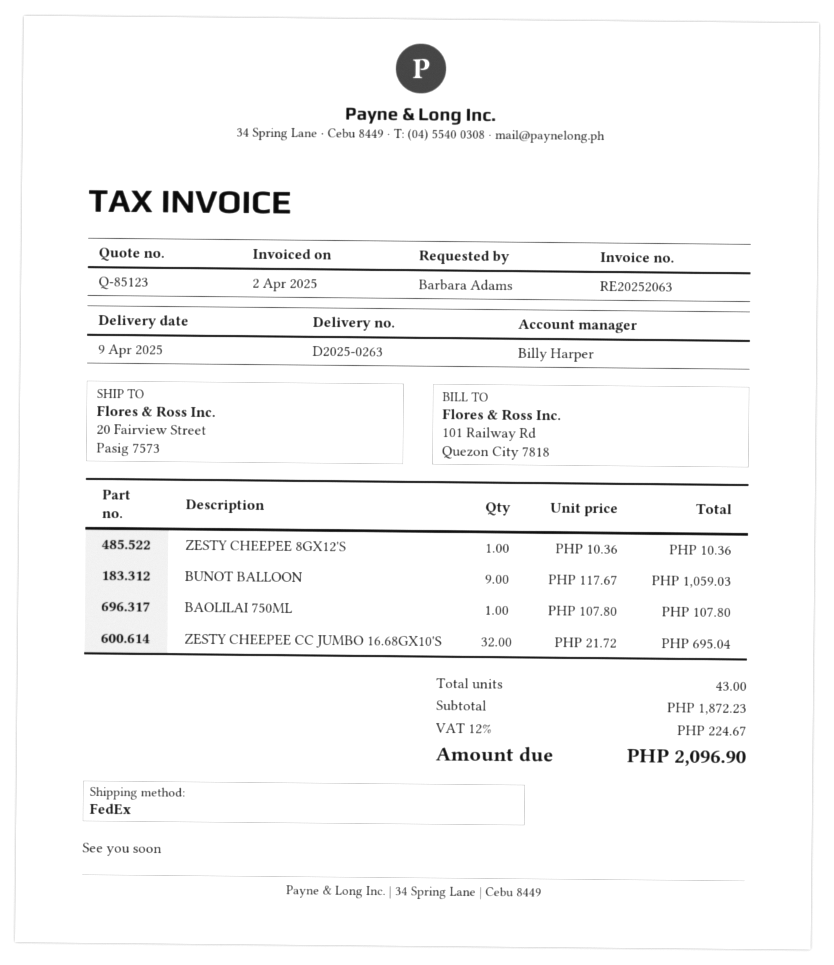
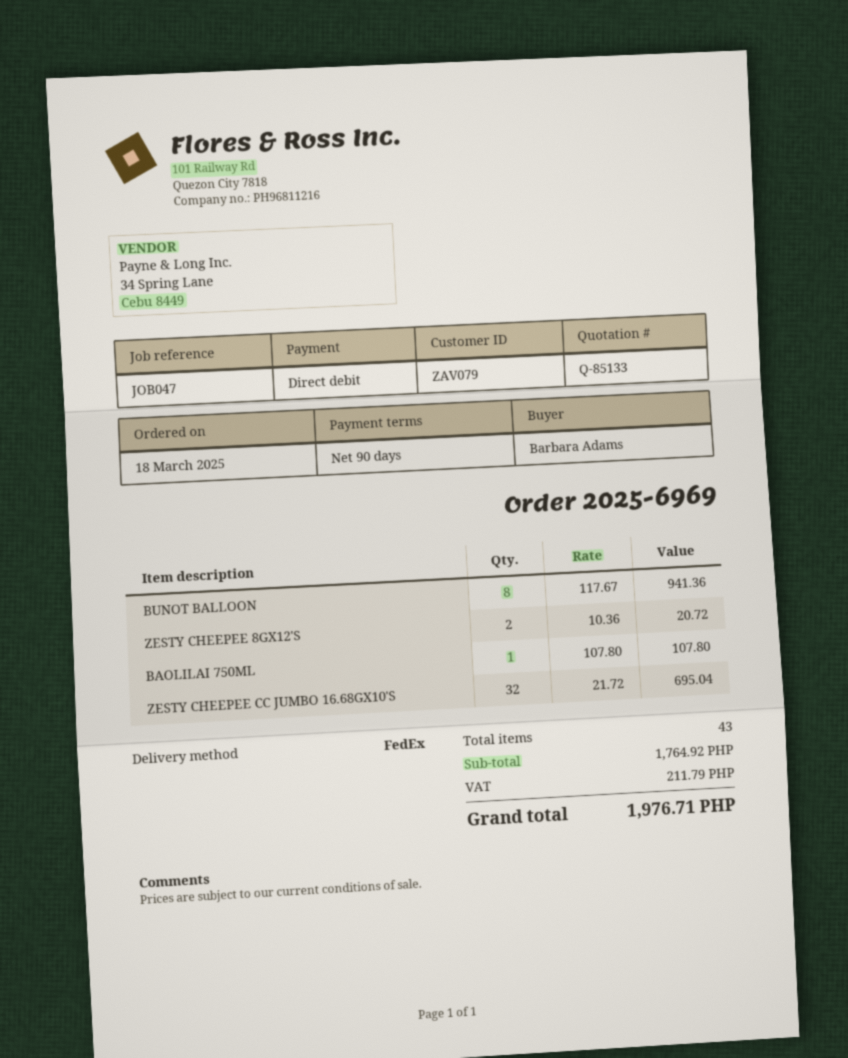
quote number: Q-85123 -> Q-85133
ZESTY CHEEPEE 8GX12'S: 1 x 10.36 = 10.36 -> 2 x 10.36 = 20.72
BUNOT BALLOON: 9 x 117.67 = 1059.03 -> 8 x 117.67 = 941.36
subtotal: 1872.23 -> 1764.92
tax: 224.67 -> 211.79
total: 2096.90 -> 1976.71

